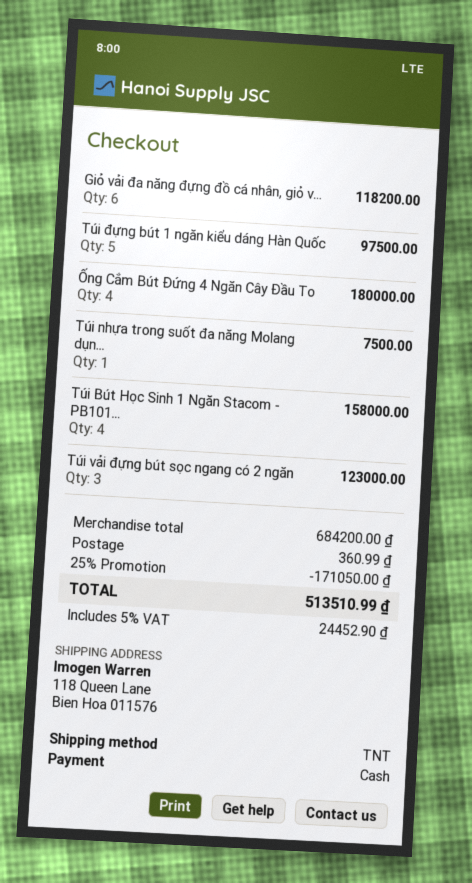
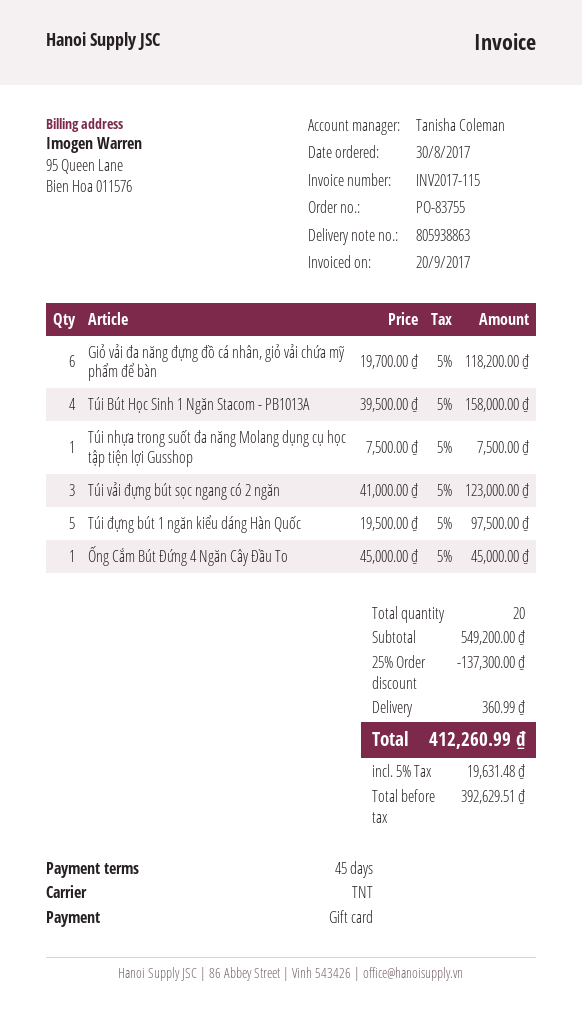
payment method: cash -> gift card
Ống Cắm Bút Đứng 4 Ngăn Cây Đầu To: 4 for 180000.00 -> 1 for 45000.00
subtotal: 684200.00 -> 549200.00
discount: 25% = 171050.00 -> 25% = 137300.00
tax: 5% = 24452.90 -> 5% = 19631.48
total: 513510.99 -> 412260.99

